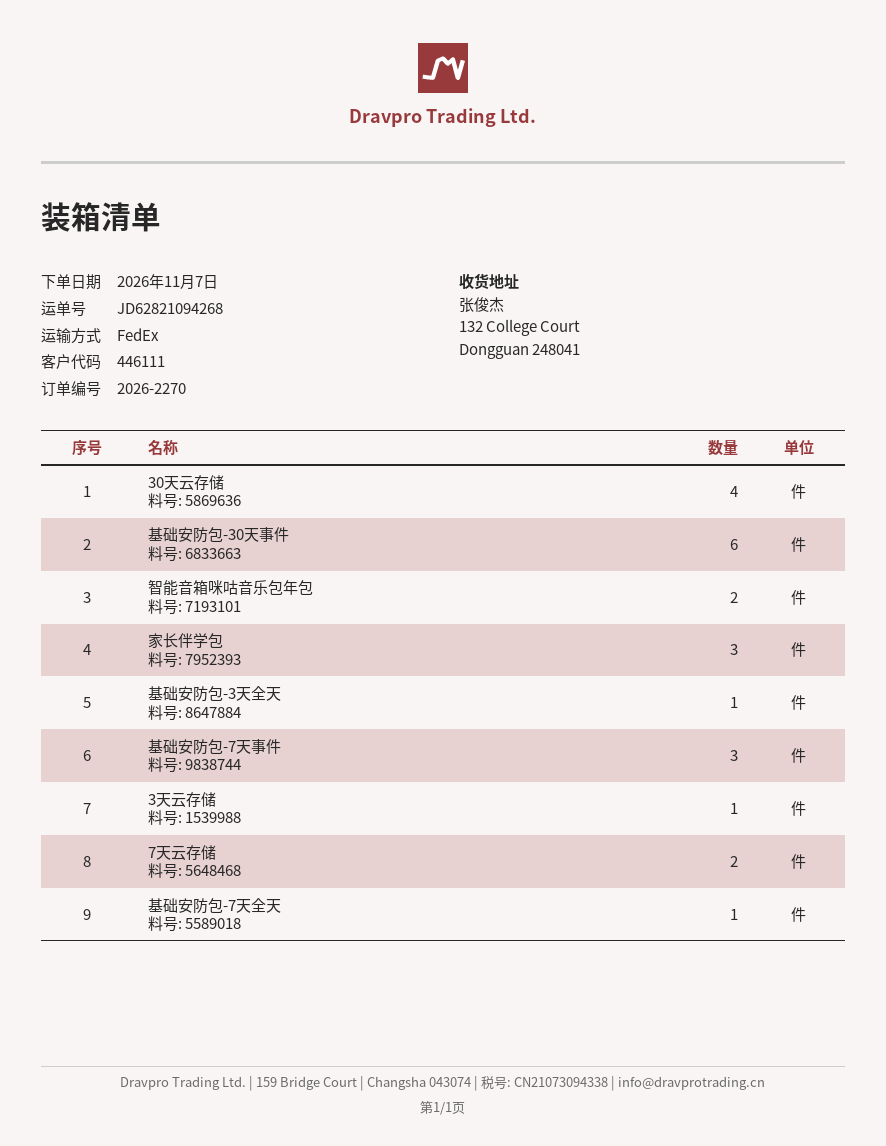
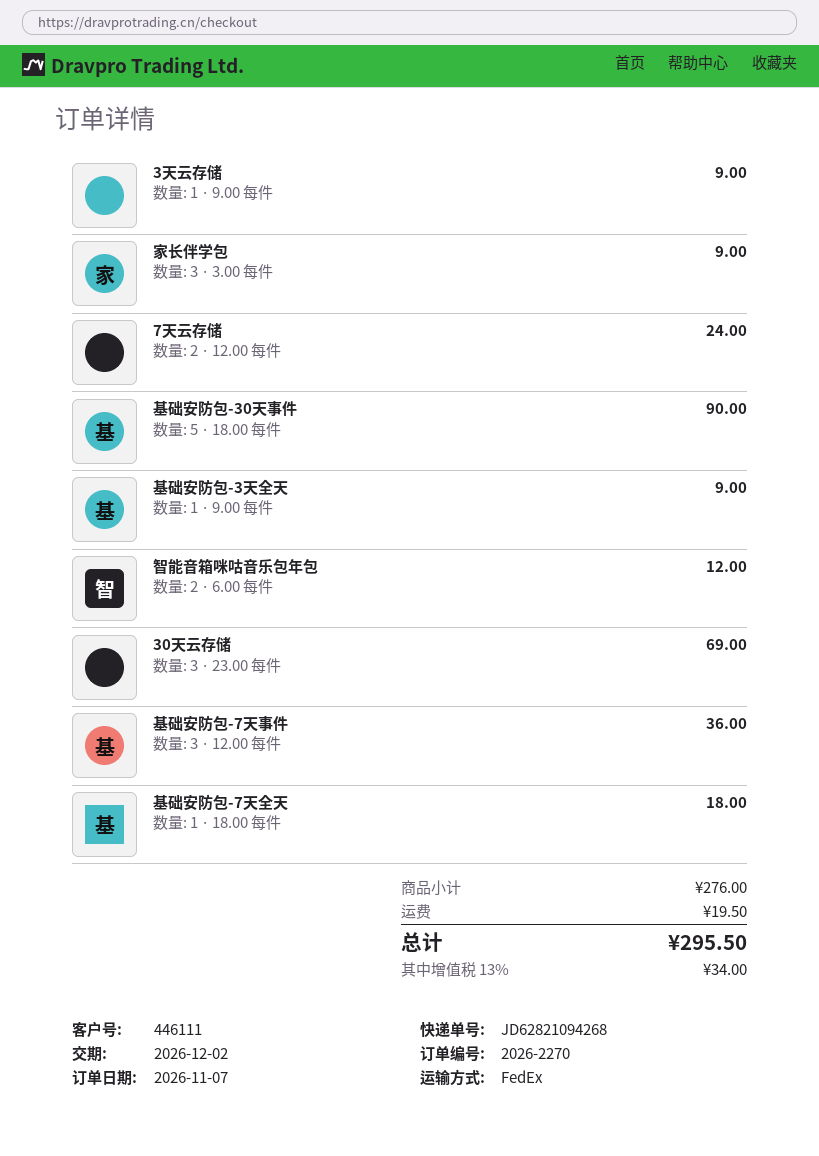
30天云存储: 4 -> 3
基础安防包-30天事件: 6 -> 5

